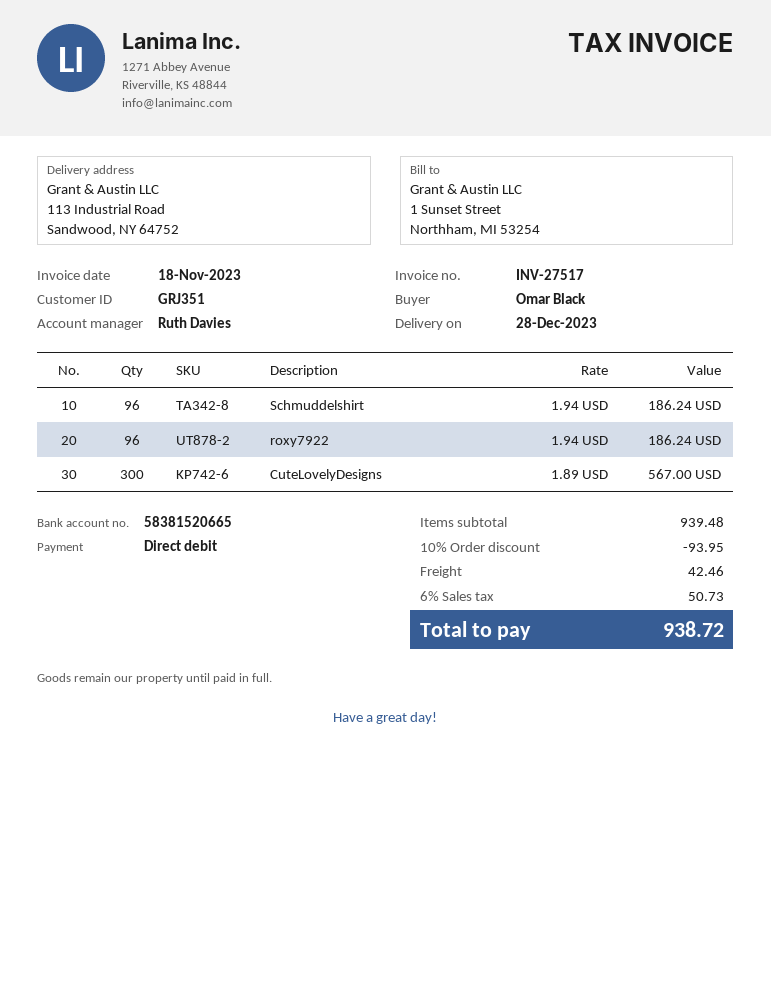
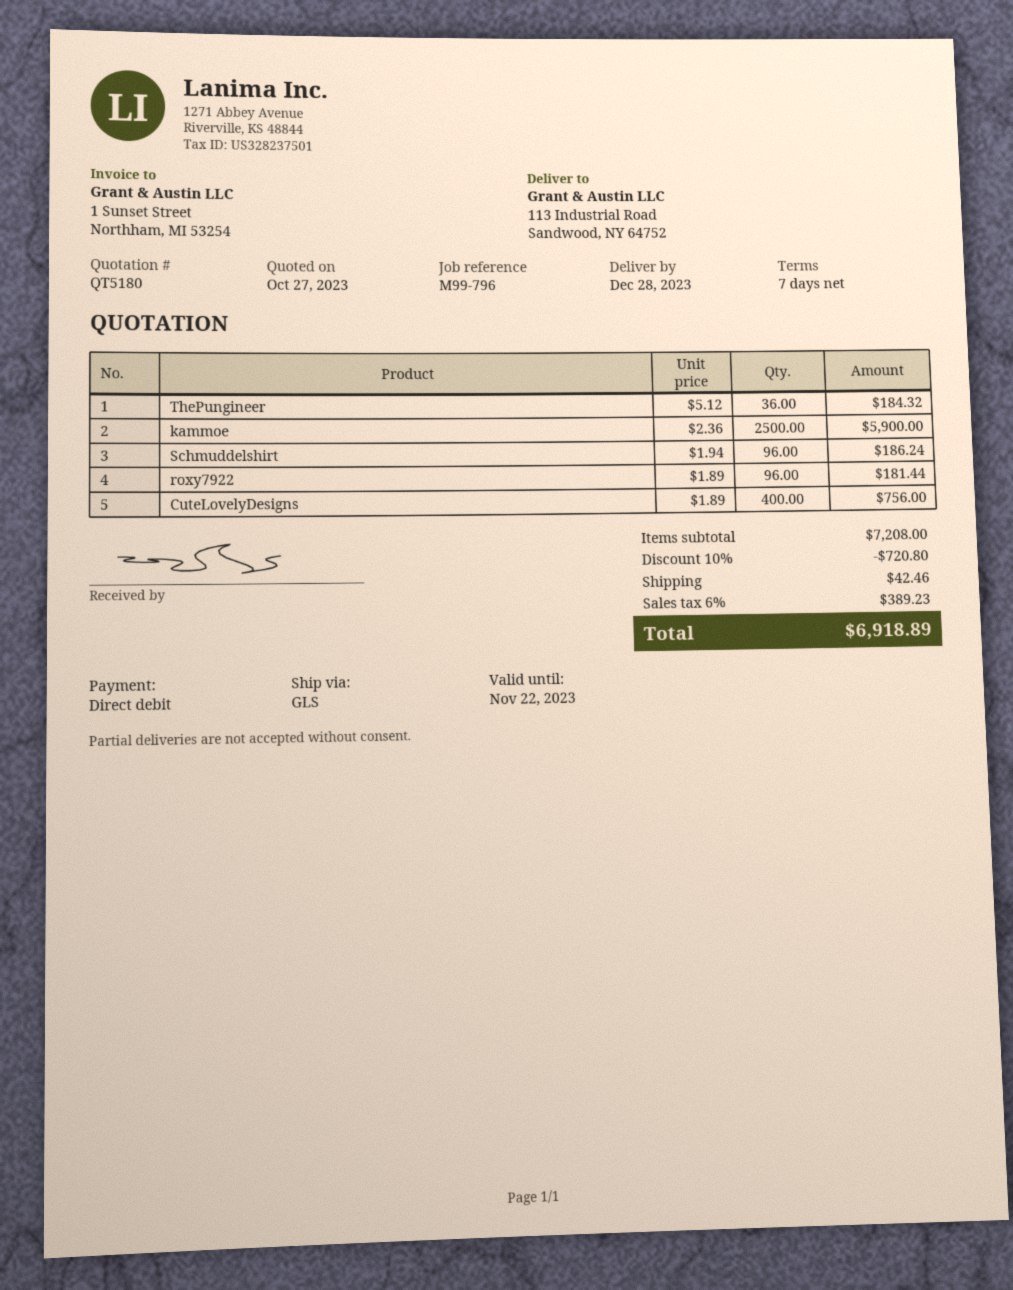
roxy7922: 96 x 1.94 = 186.24 -> 96 x 1.89 = 181.44
CuteLovelyDesigns: 300 x 1.89 = 567.00 -> 400 x 1.89 = 756.00
ThePungineer: none -> 36 x 5.12 = 184.32
kammoe: none -> 2500 x 2.36 = 5900.00
subtotal: 939.48 -> 7208.00
discount: 10% = 93.95 -> 10% = 720.80
tax: 6% = 50.73 -> 6% = 389.23
total: 938.72 -> 6918.89

